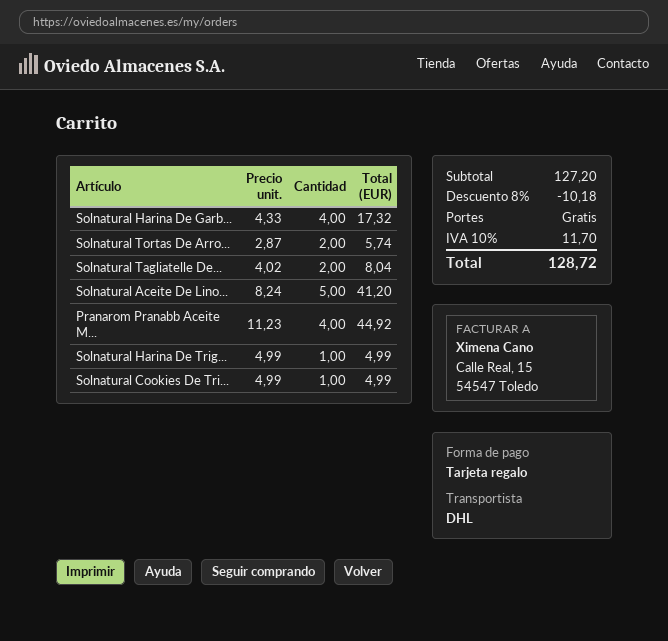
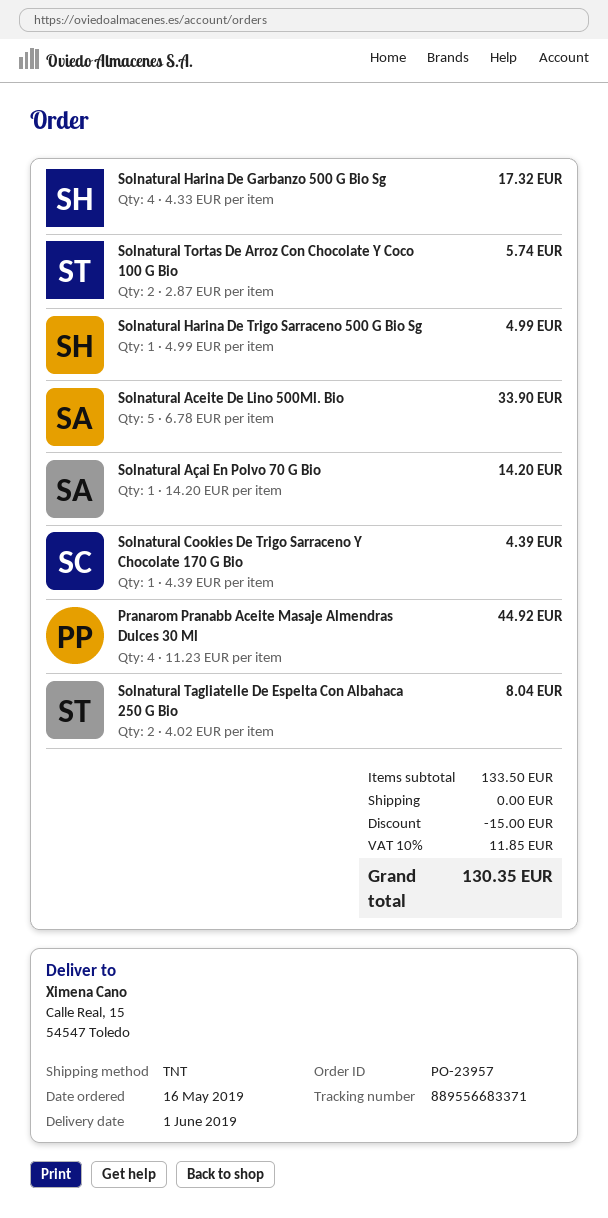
shipping method: DHL -> TNT
Solnatural Aceite De Lino...: 5 x 8.24 = 41.20 -> 5 x 6.78 = 33.90
Solnatural Cookies De Tri...: 1 x 4.99 = 4.99 -> 1 x 4.39 = 4.39
Solnatural Açai En Polvo 70 G Bio: none -> 1 x 14.20 = 14.20
subtotal: 127.20 -> 133.50
discount: 10.18 -> 15.00
tax: 10% = 11.70 -> 10% = 11.85
total: 128.72 -> 130.35

